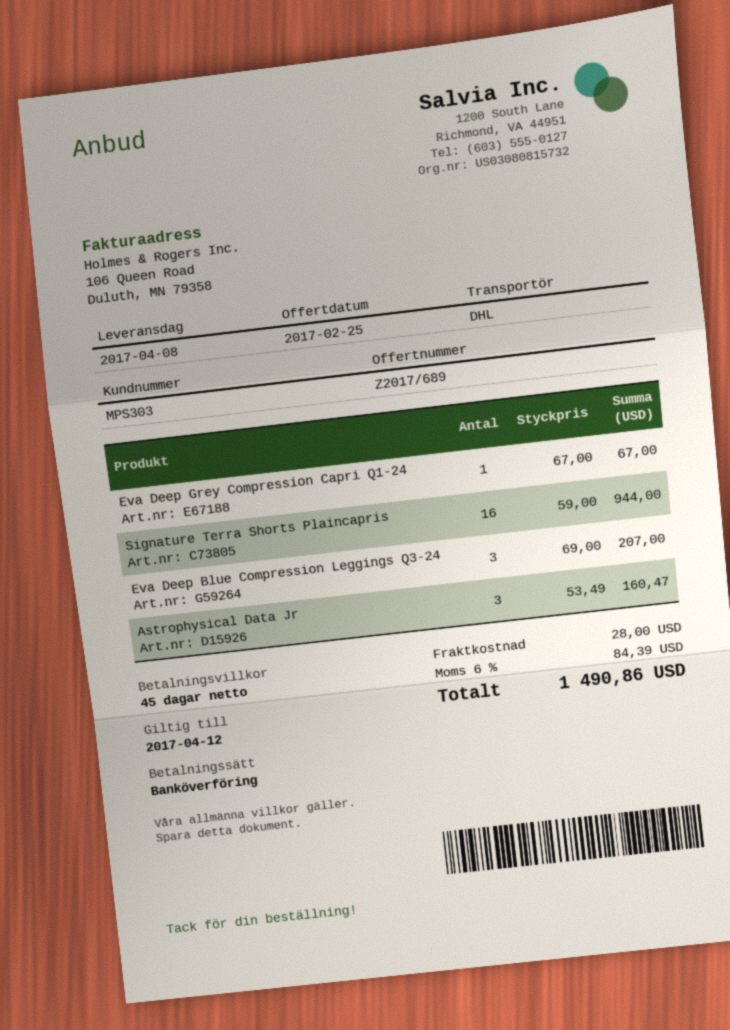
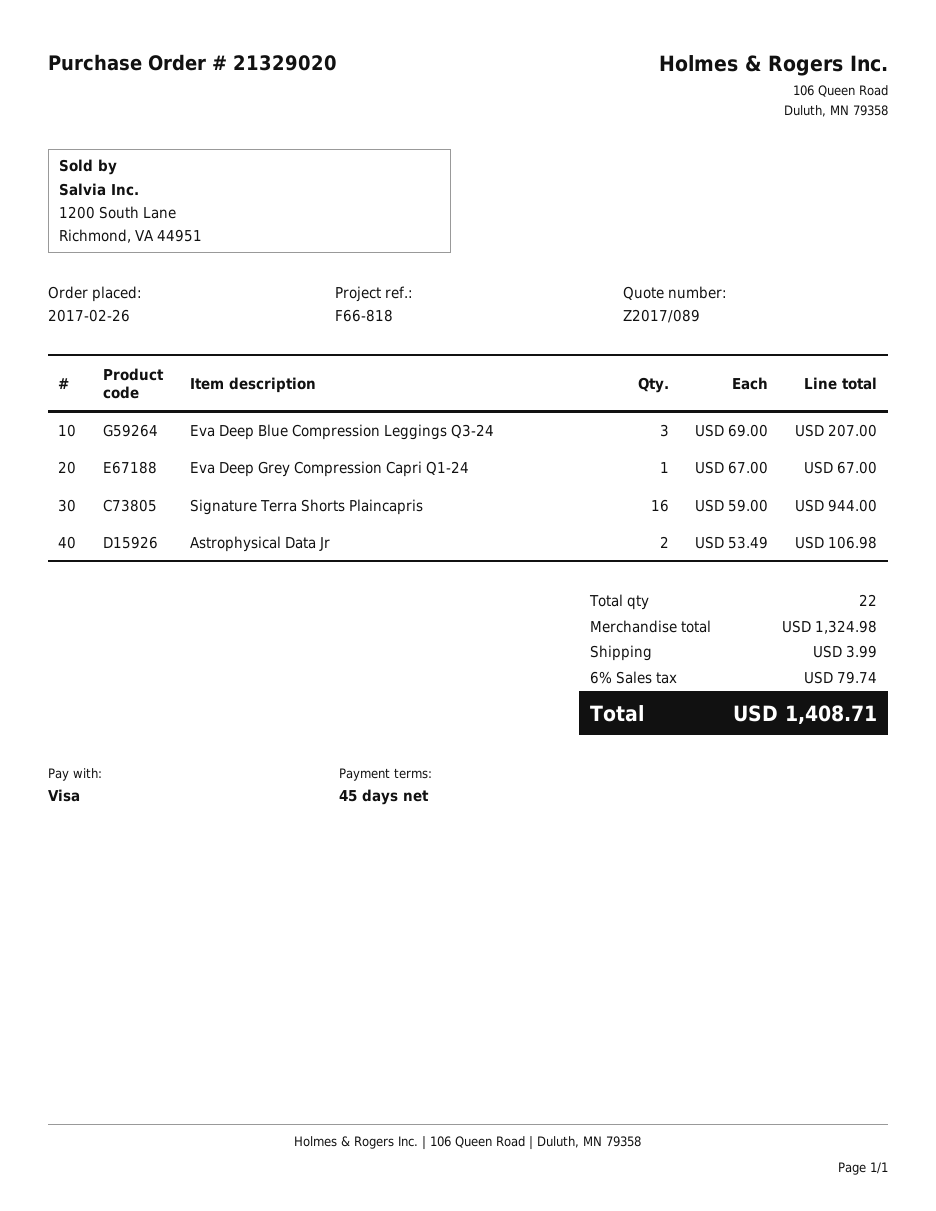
quote number: Z2017/689 -> Z2017/089
payment method: bank transfer -> Visa
Astrophysical Data Jr: 3 x 53.49 = 160.47 -> 2 x 53.49 = 106.98
shipping: 28.00 -> 3.99
tax: 6% = 84.39 -> 6% = 79.74
total: 1490.86 -> 1408.71

